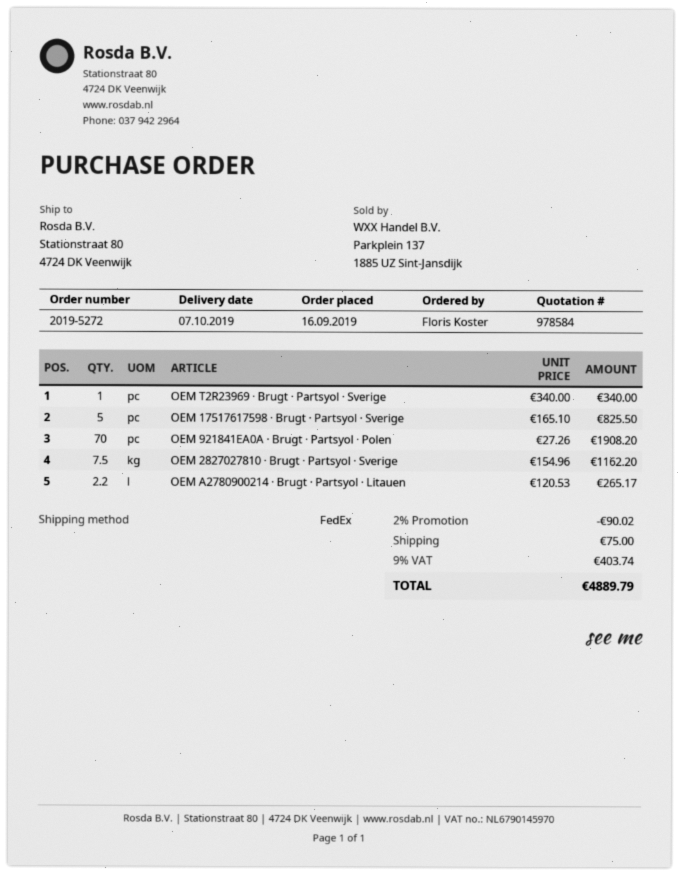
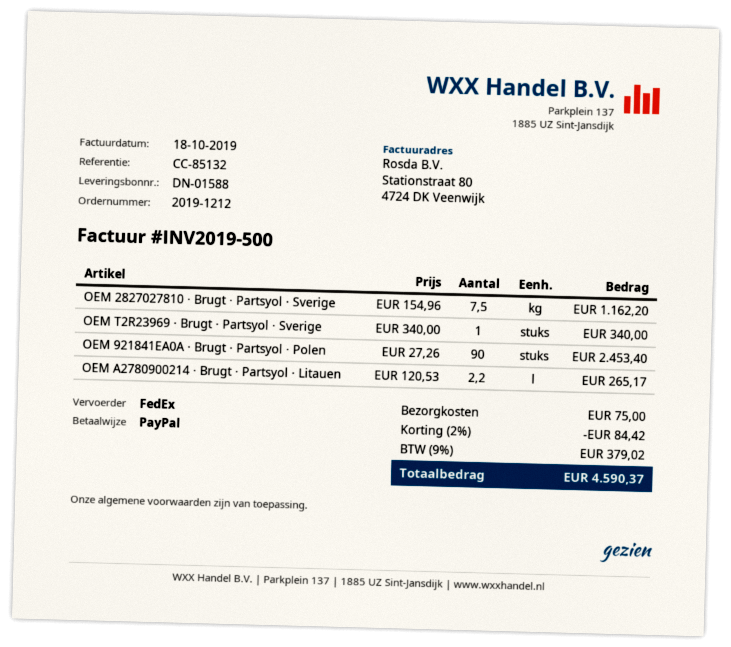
order number: 2019-5272 -> 2019-1212
OEM 17517617598 · Brugt · Partsyol · Sverige: 5 x 165.10 = 825.50 -> none
OEM 921841EA0A · Brugt · Partsyol · Polen: 70 x 27.26 = 1908.20 -> 90 x 27.26 = 2453.40
discount: 2% = 90.02 -> 2% = 84.42
tax: 9% = 403.74 -> 9% = 379.02
total: 4889.79 -> 4590.37

